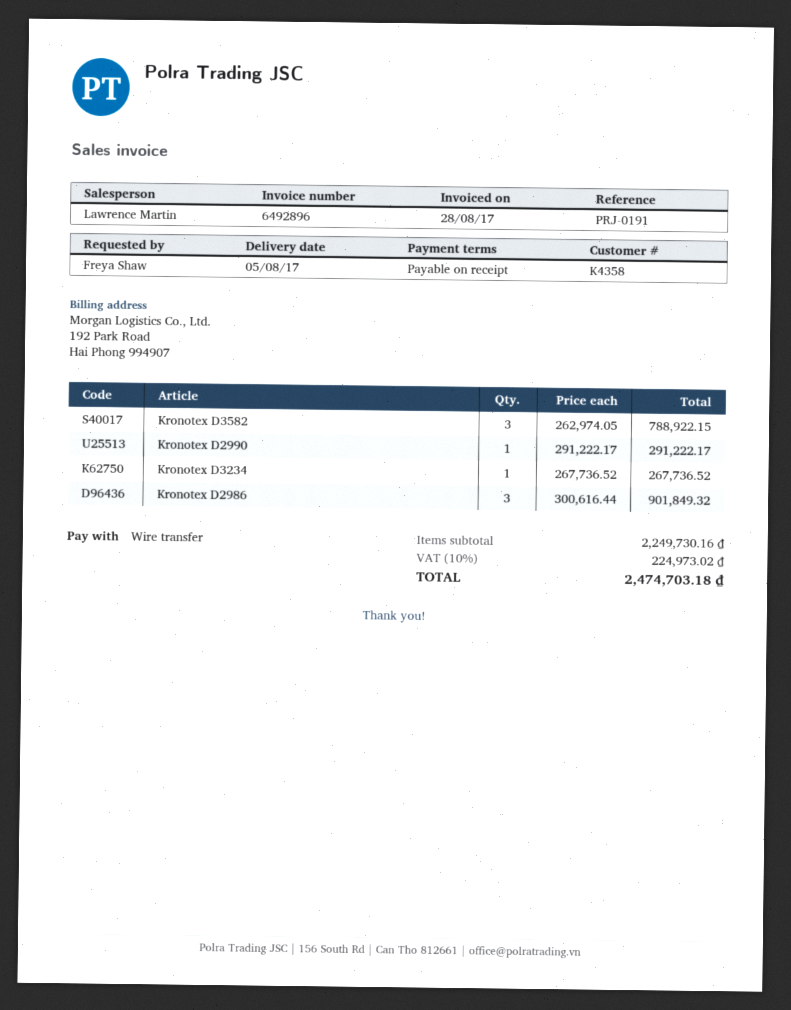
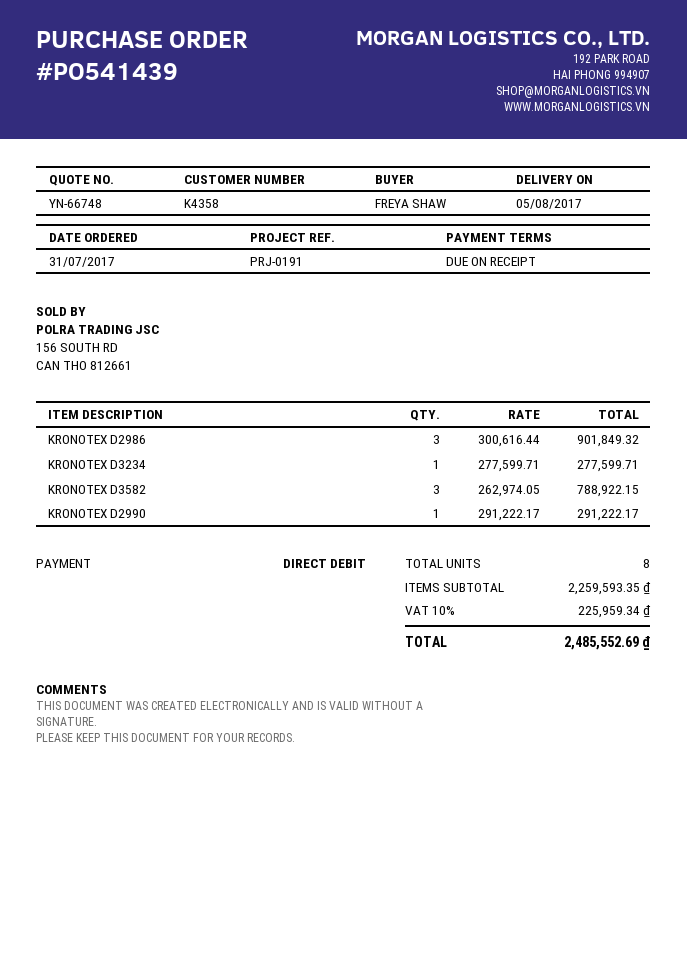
payment method: bank transfer -> direct debit
Kronotex D3234: 1 x 267736.52 = 267736.52 -> 1 x 277599.71 = 277599.71
subtotal: 2249730.16 -> 2259593.35
tax: 10% = 224973.02 -> 10% = 225959.34
total: 2474703.18 -> 2485552.69

